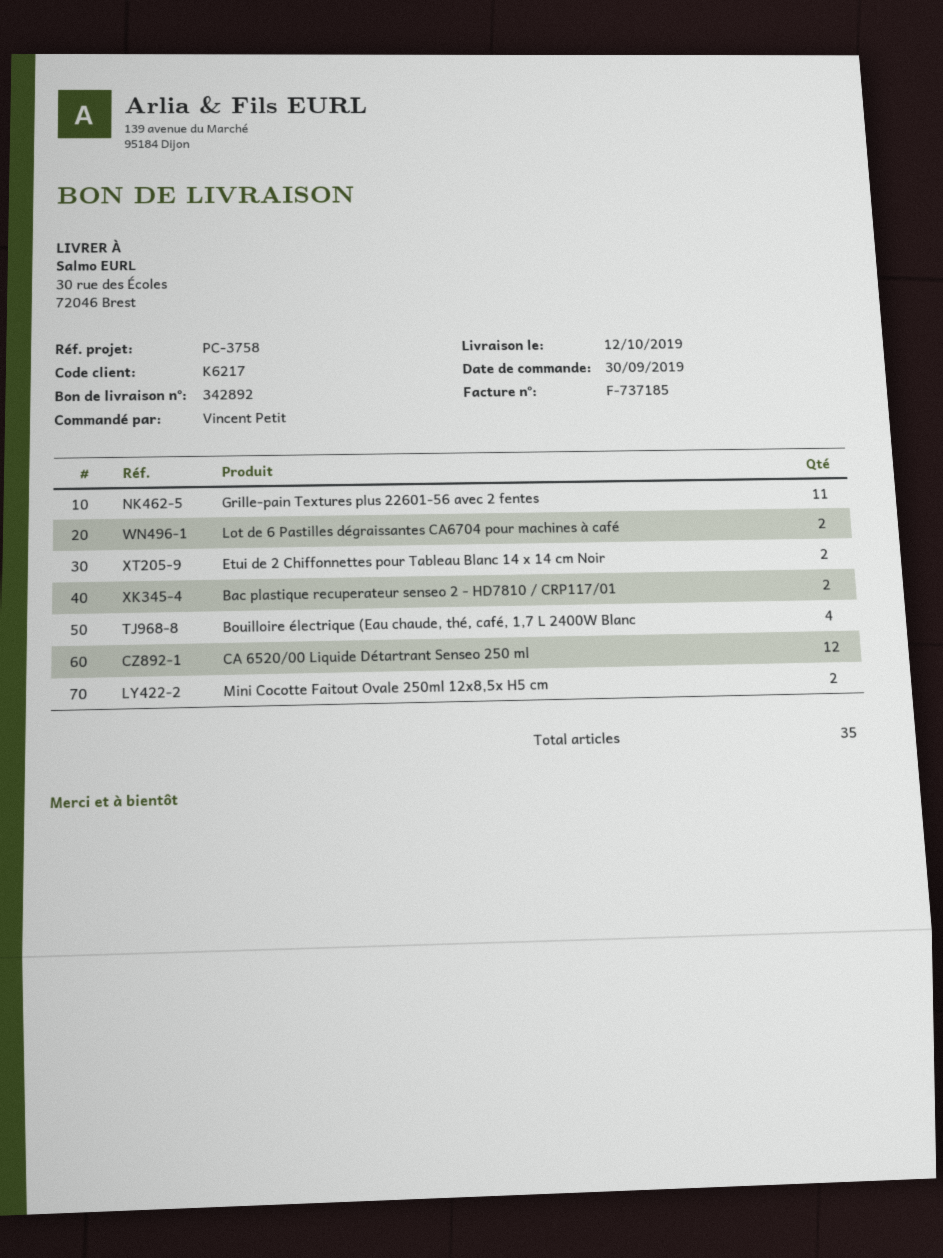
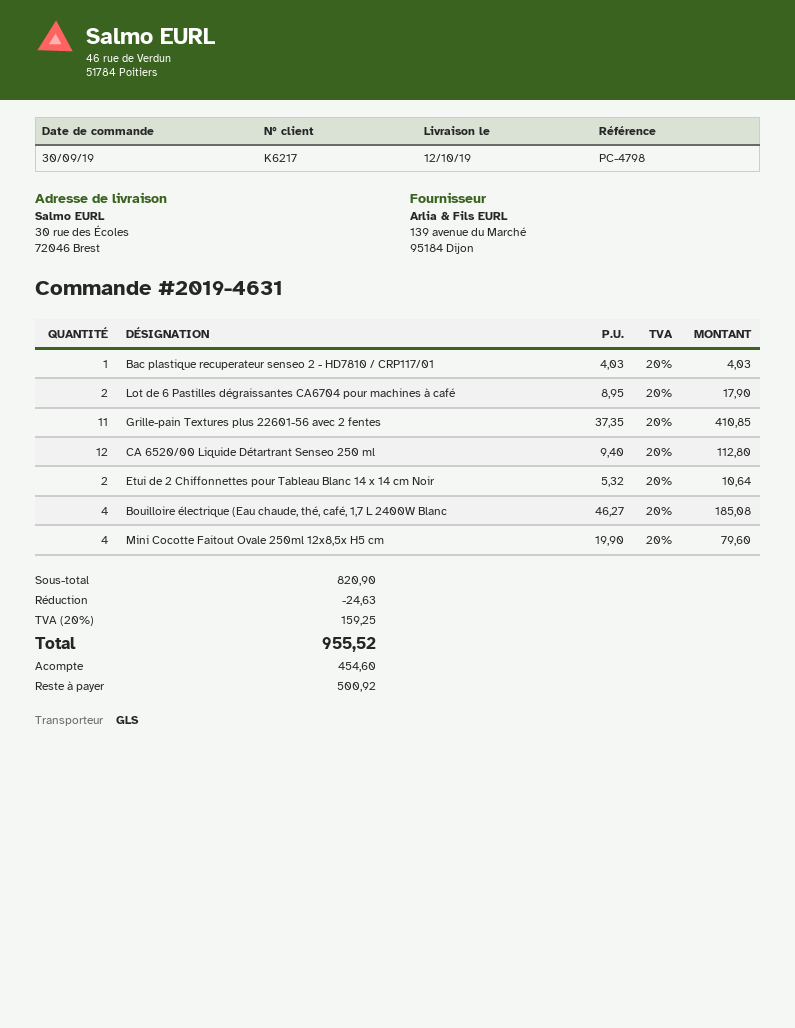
reference: PC-3758 -> PC-4798
Bac plastique recuperateur senseo 2 - HD7810 / CRP117/01: 2 -> 1
Mini Cocotte Faitout Ovale 250ml 12x8,5x H5 cm: 2 -> 4

